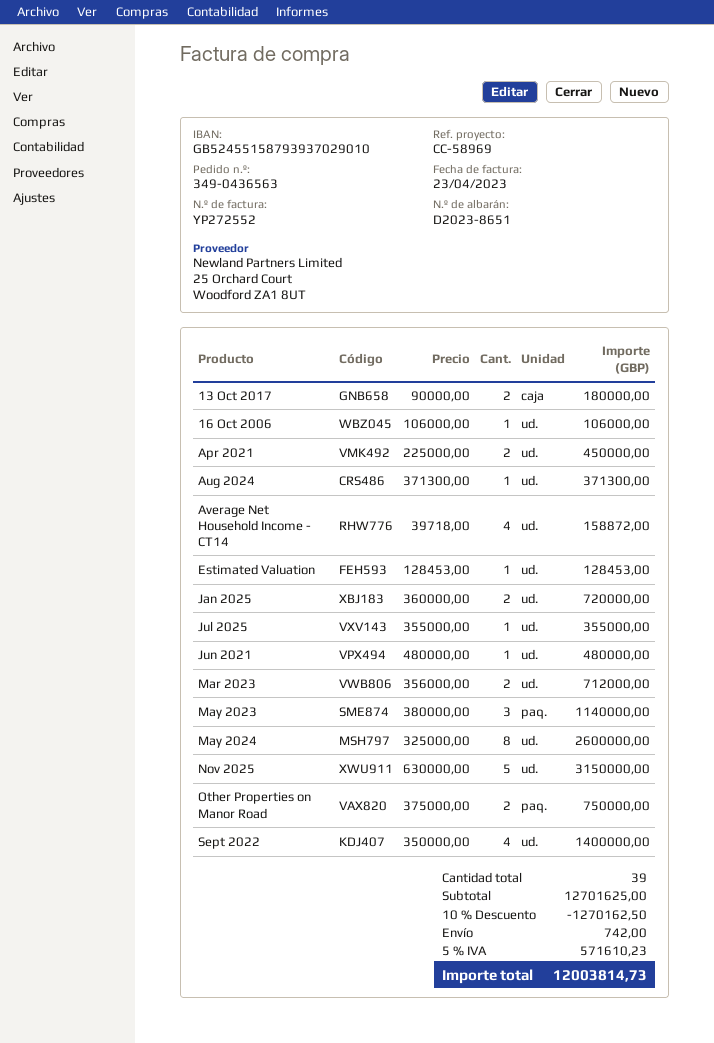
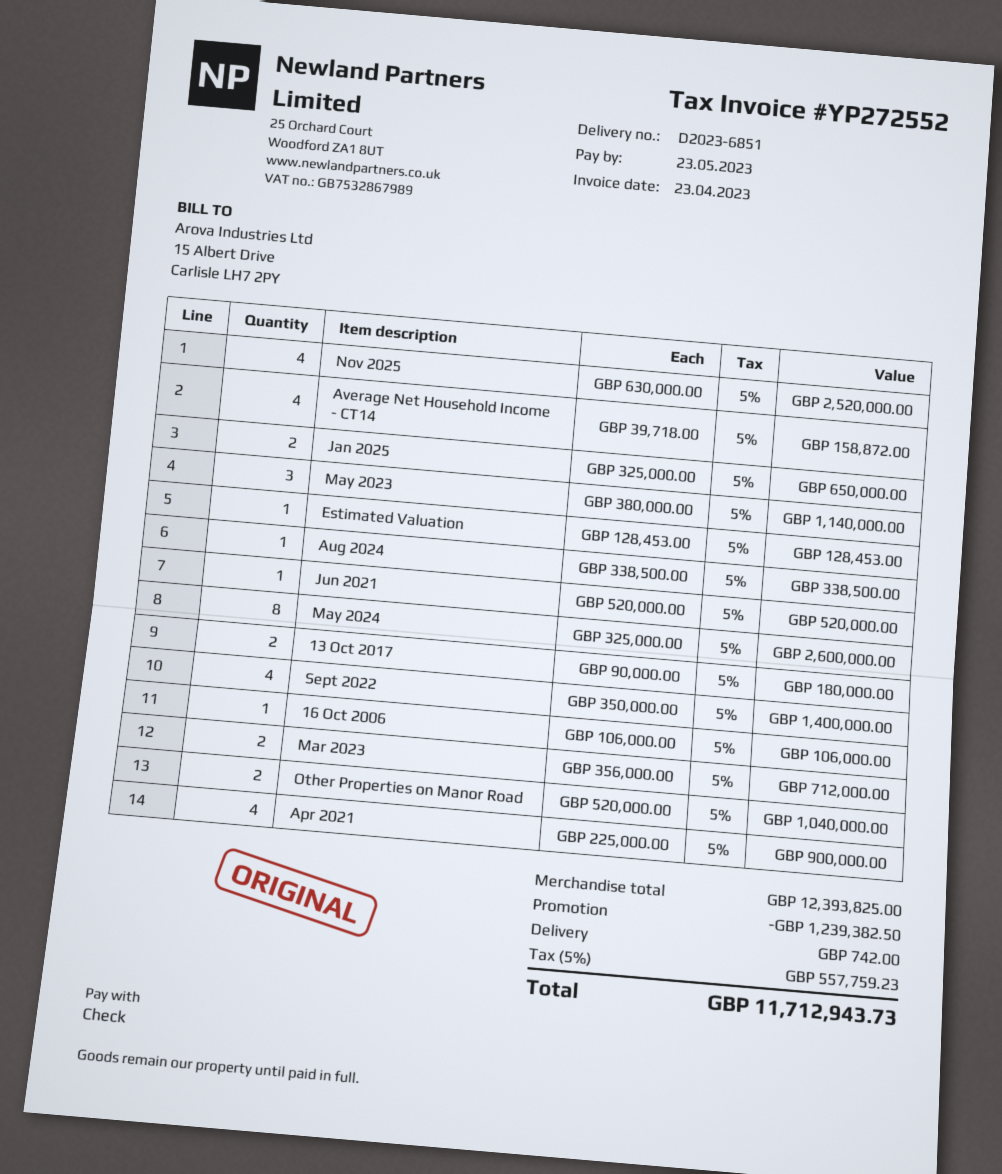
delivery note number: D2023-8651 -> D2023-6851
Apr 2021: 2 x 225000.00 = 450000.00 -> 4 x 225000.00 = 900000.00
Aug 2024: 1 x 371300.00 = 371300.00 -> 1 x 338500.00 = 338500.00
Jan 2025: 2 x 360000.00 = 720000.00 -> 2 x 325000.00 = 650000.00
Jul 2025: 1 x 355000.00 = 355000.00 -> none
Jun 2021: 1 x 480000.00 = 480000.00 -> 1 x 520000.00 = 520000.00
Nov 2025: 5 x 630000.00 = 3150000.00 -> 4 x 630000.00 = 2520000.00
Other Properties on Manor Road: 2 x 375000.00 = 750000.00 -> 2 x 520000.00 = 1040000.00
subtotal: 12701625.00 -> 12393825.00
discount: 1270162.50 -> 1239382.50
tax: 5% = 571610.23 -> 5% = 557759.23
total: 12003814.73 -> 11712943.73

